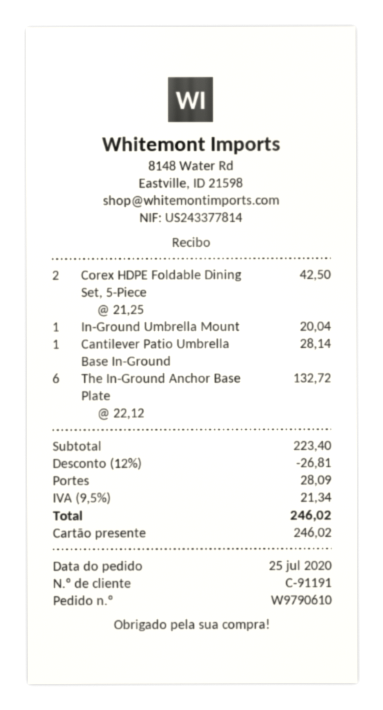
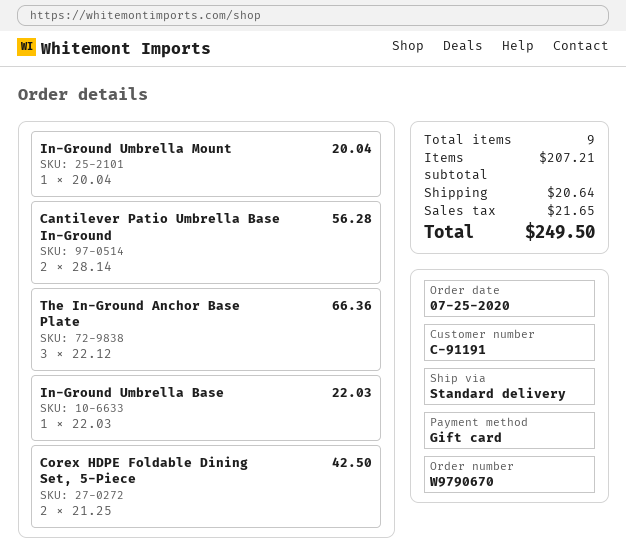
order number: W9790610 -> W9790670
Cantilever Patio Umbrella Base In-Ground: 1 x 28.14 = 28.14 -> 2 x 28.14 = 56.28
The In-Ground Anchor Base Plate: 6 x 22.12 = 132.72 -> 3 x 22.12 = 66.36
In-Ground Umbrella Base: none -> 1 x 22.03 = 22.03
subtotal: 223.40 -> 207.21
discount: 12% = 26.81 -> none
shipping: 28.09 -> 20.64
tax: 21.34 -> 21.65
total: 246.02 -> 249.50

